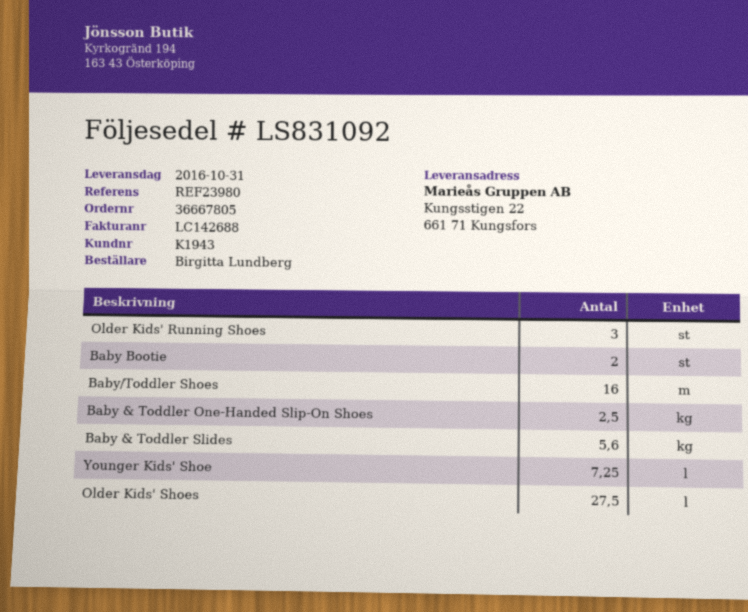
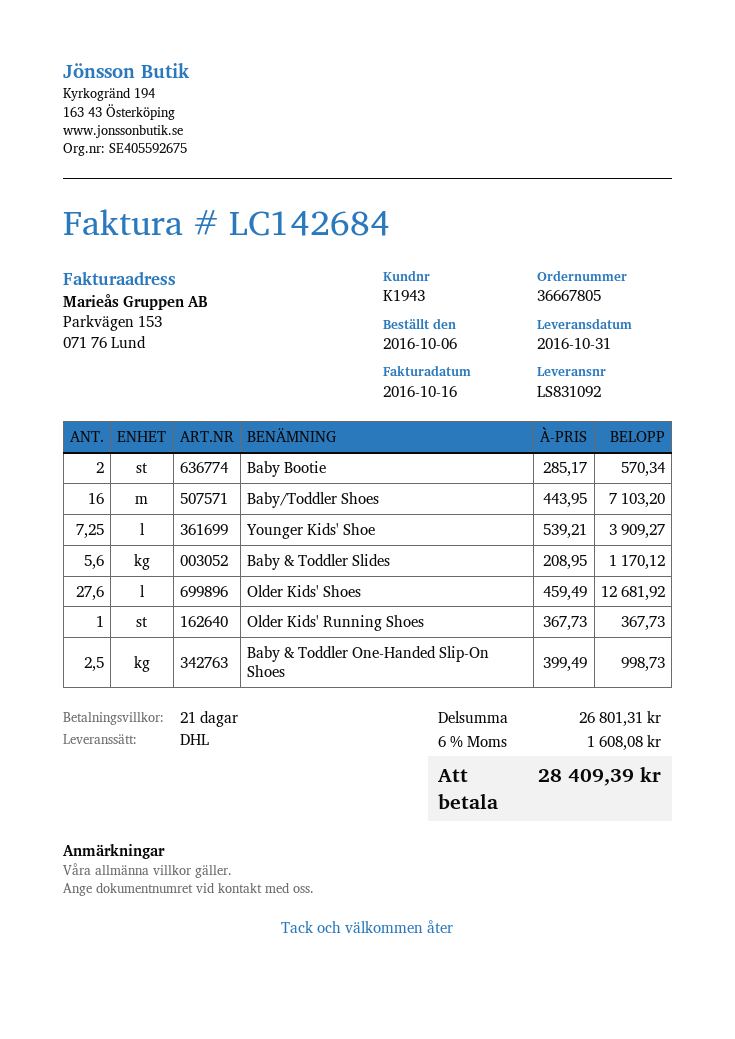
invoice number: LC142688 -> LC142684
Older Kids' Running Shoes: 3 -> 1
Older Kids' Shoes: 27.5 -> 27.6

